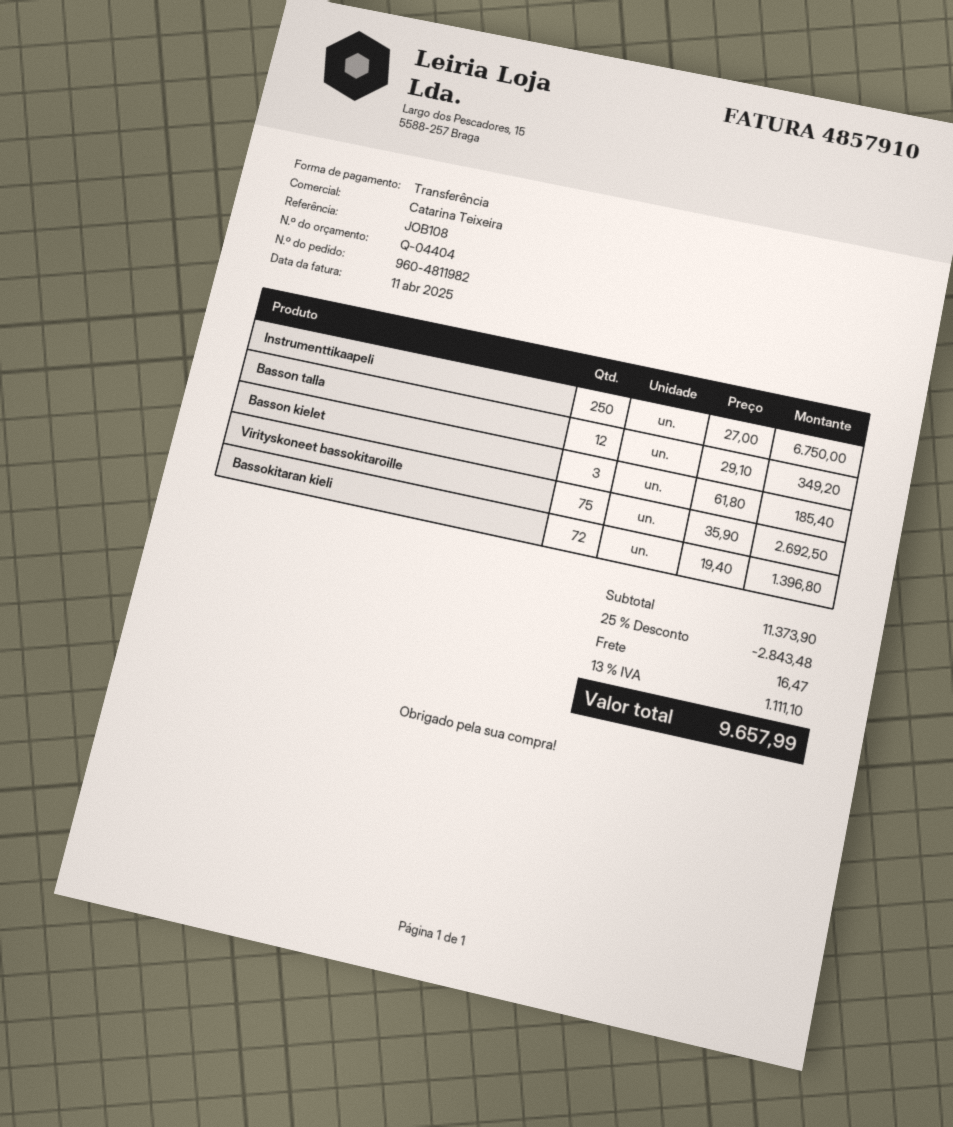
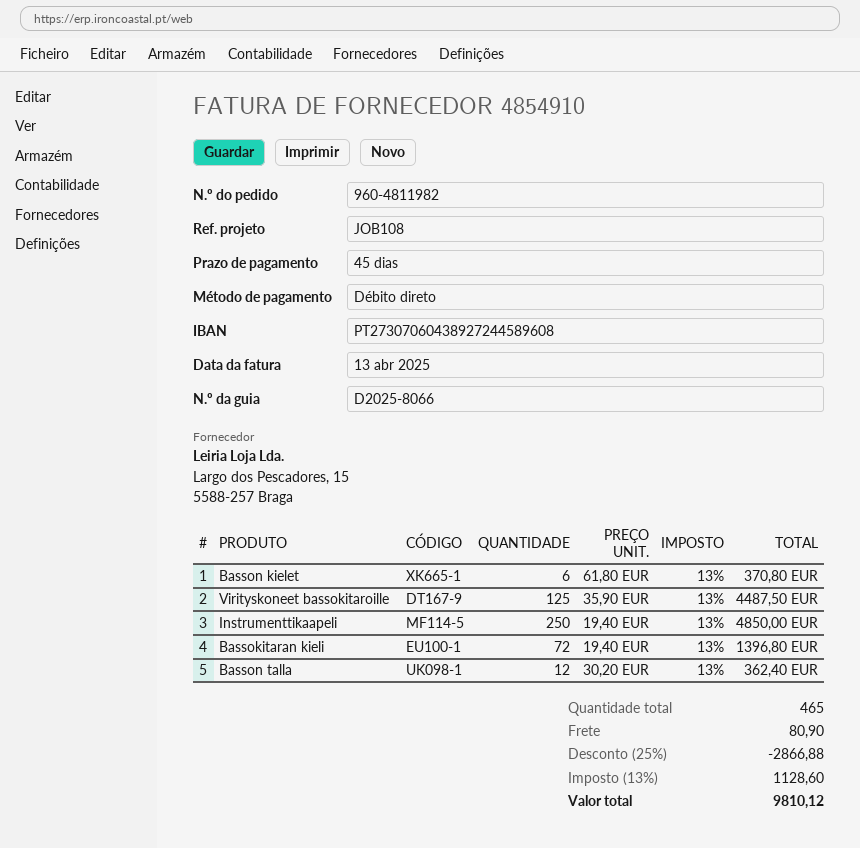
invoice number: 4857910 -> 4854910
invoice date: 2025-04-11 -> 2025-04-13
payment method: bank transfer -> direct debit
Instrumenttikaapeli: 250 x 27.00 = 6750.00 -> 250 x 19.40 = 4850.00
Basson talla: 12 x 29.10 = 349.20 -> 12 x 30.20 = 362.40
Basson kielet: 3 x 61.80 = 185.40 -> 6 x 61.80 = 370.80
Virityskoneet bassokitaroille: 75 x 35.90 = 2692.50 -> 125 x 35.90 = 4487.50
discount: 25% = 2843.48 -> 25% = 2866.88
shipping: 16.47 -> 80.90
tax: 13% = 1111.10 -> 13% = 1128.60
total: 9657.99 -> 9810.12

